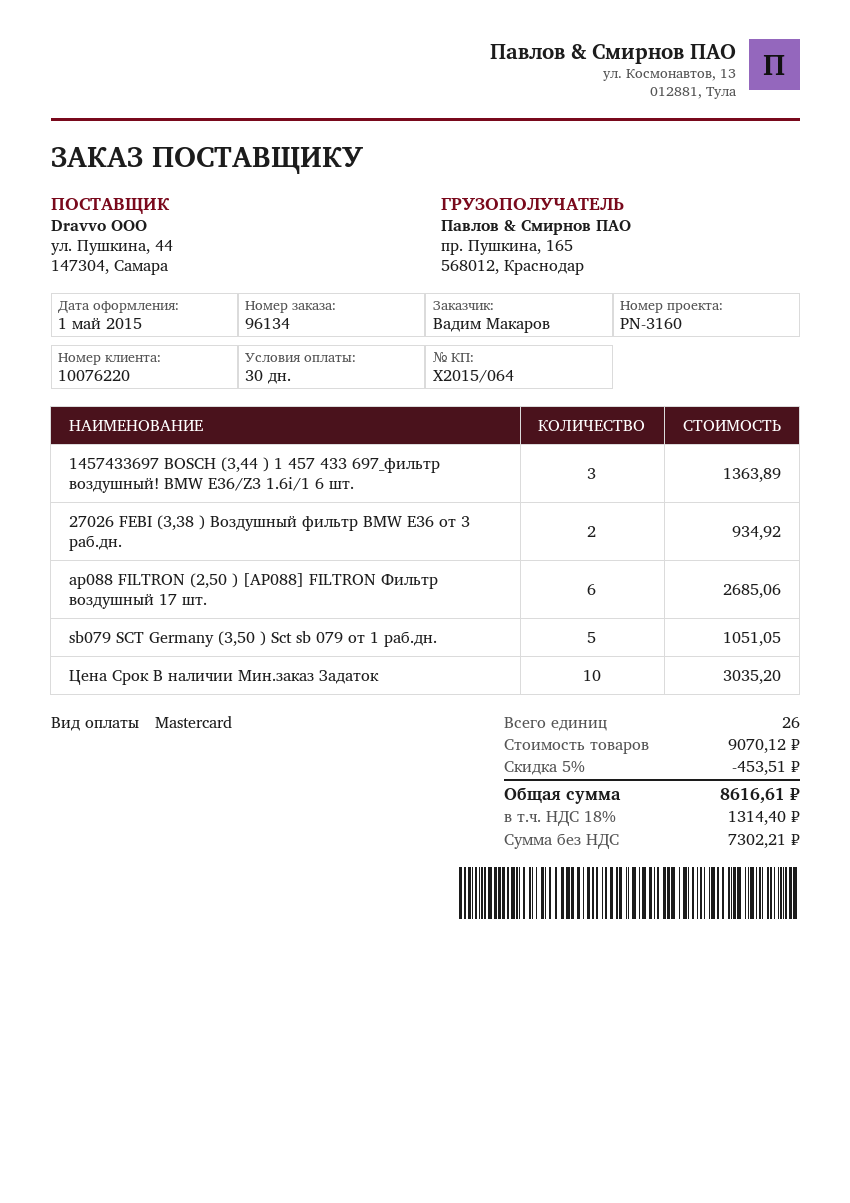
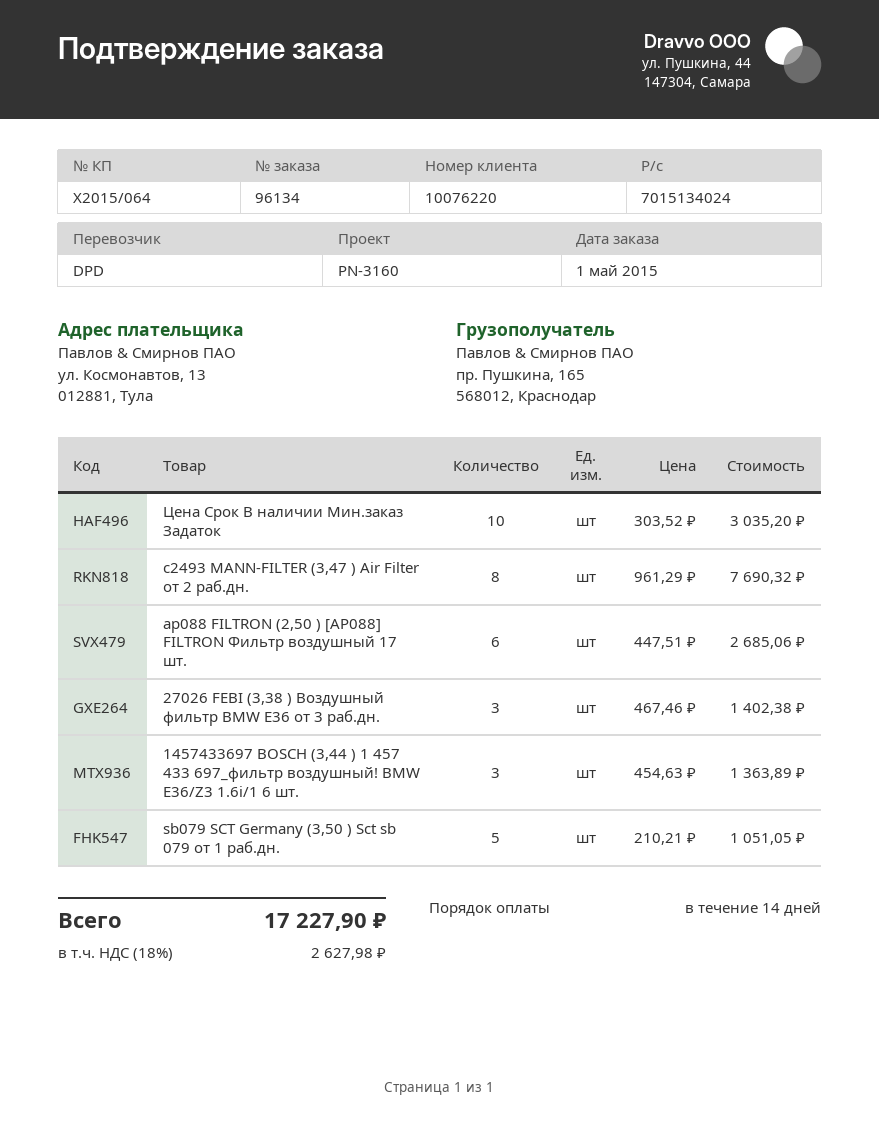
payment terms: 30 days -> 14 days
27026 FEBI (3,38 ) Воздушный фильтр BMW E36 от 3 раб.дн.: 2 for 934.92 -> 3 for 1402.38
c2493 MANN-FILTER (3,47 ) Air Filter от 2 раб.дн.: none -> 8 for 7690.32
discount: 5% = 453.51 -> none
tax: 18% = 1314.40 -> 18% = 2627.98
total: 8616.61 -> 17227.90

